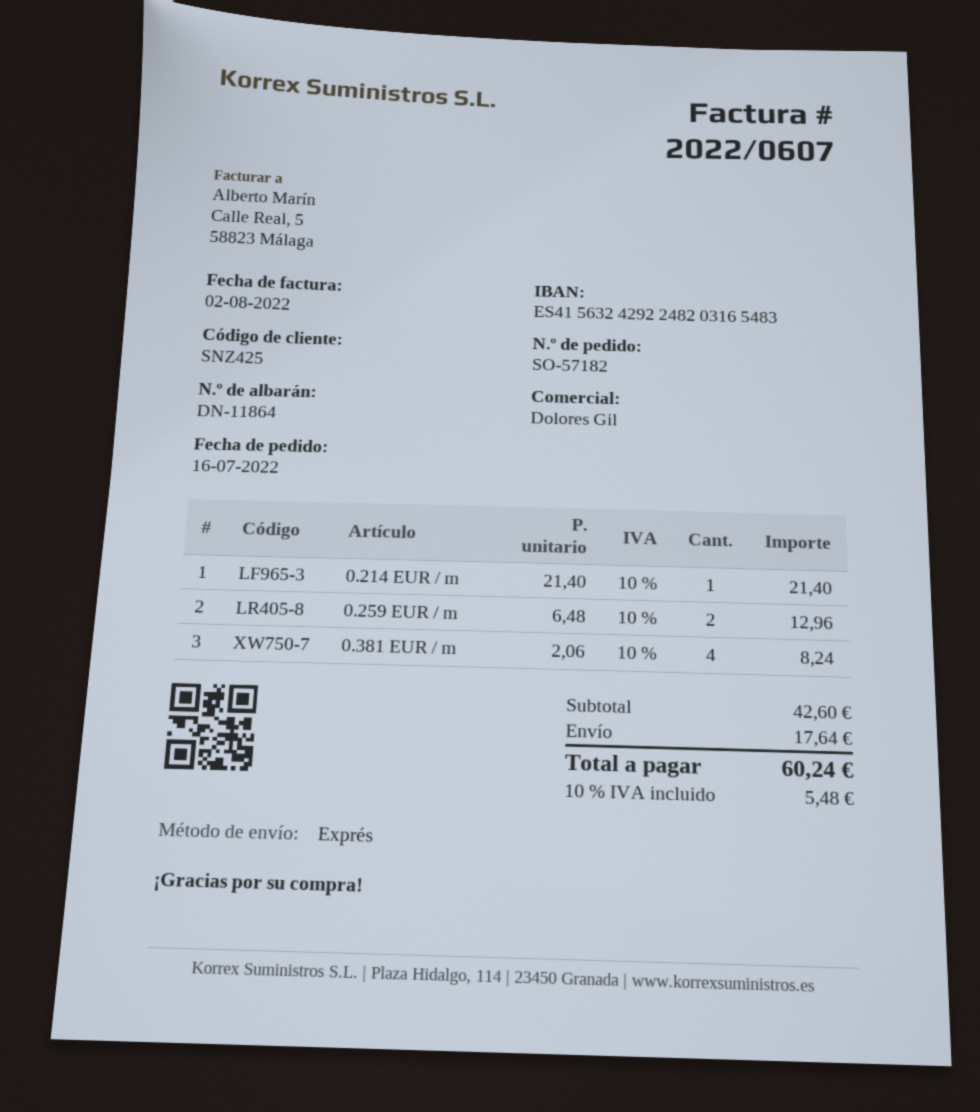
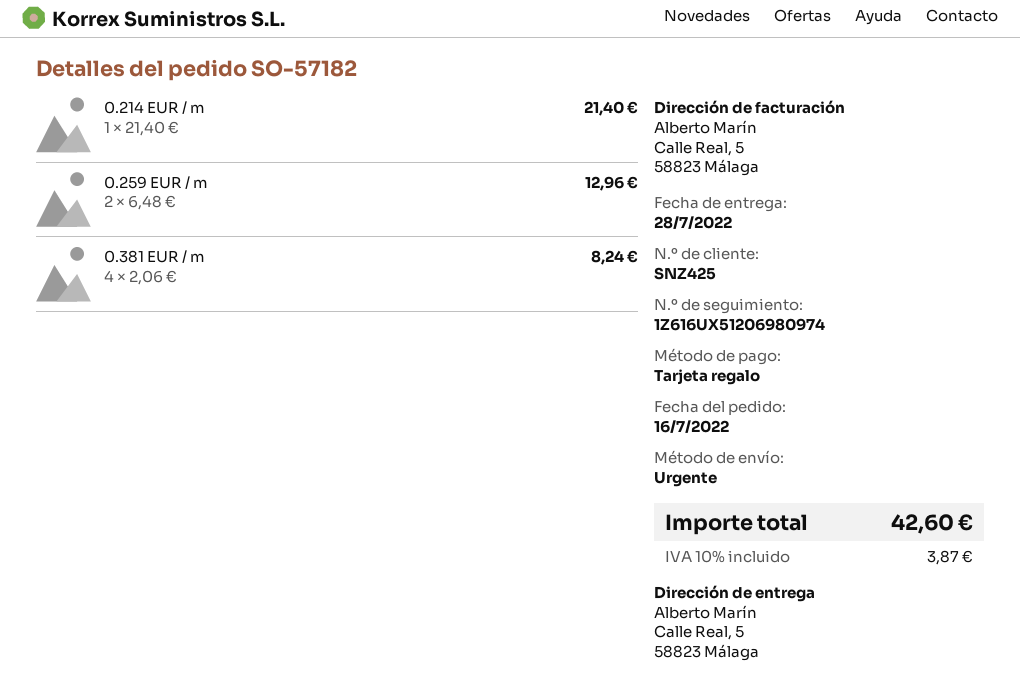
shipping: 17.64 -> none
tax: 10% = 5.48 -> 10% = 3.87
total: 60.24 -> 42.60

